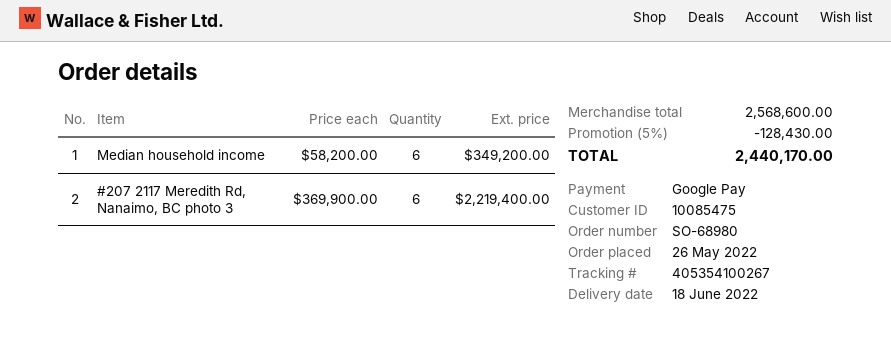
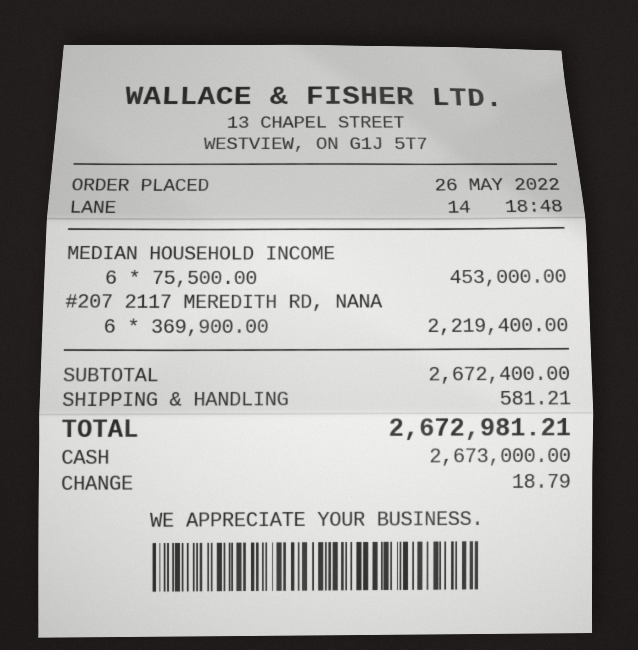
payment method: Google Pay -> cash
Median household income: 6 x 58200.00 = 349200.00 -> 6 x 75500.00 = 453000.00
subtotal: 2568600.00 -> 2672400.00
discount: 5% = 128430.00 -> none
shipping: none -> 581.21
total: 2440170.00 -> 2672981.21

